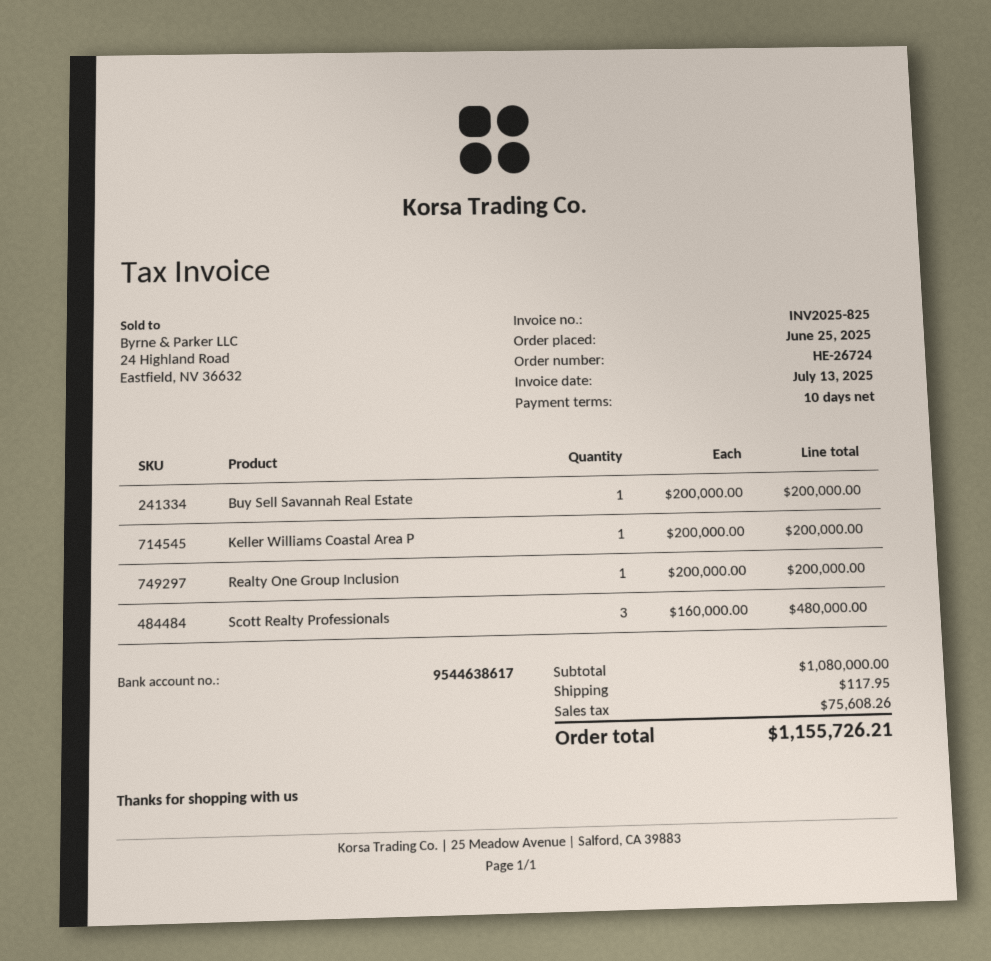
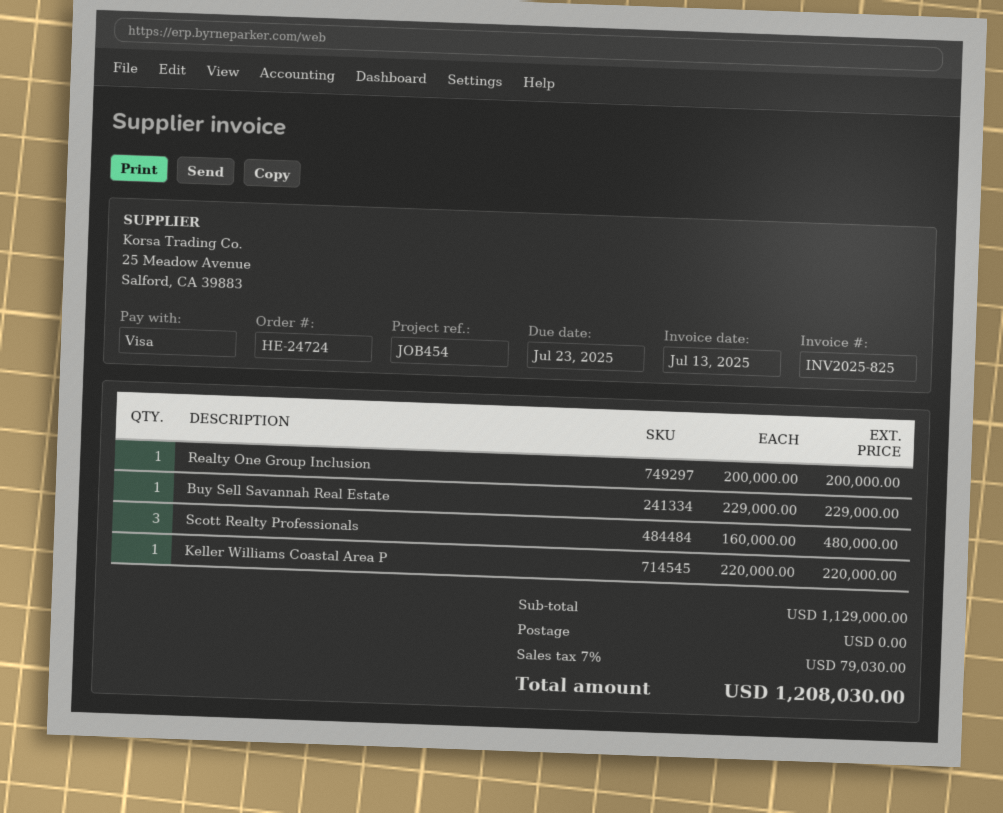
order number: HE-26724 -> HE-24724
Buy Sell Savannah Real Estate: 1 x 200000.00 = 200000.00 -> 1 x 229000.00 = 229000.00
Keller Williams Coastal Area P: 1 x 200000.00 = 200000.00 -> 1 x 220000.00 = 220000.00
subtotal: 1080000.00 -> 1129000.00
shipping: 117.95 -> 0.00
tax: 75608.26 -> 79030.00
total: 1155726.21 -> 1208030.00

